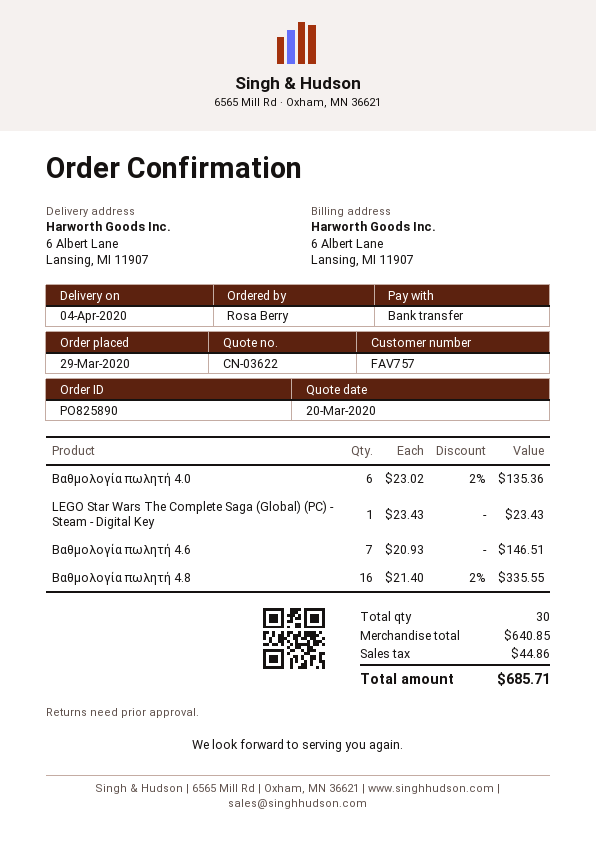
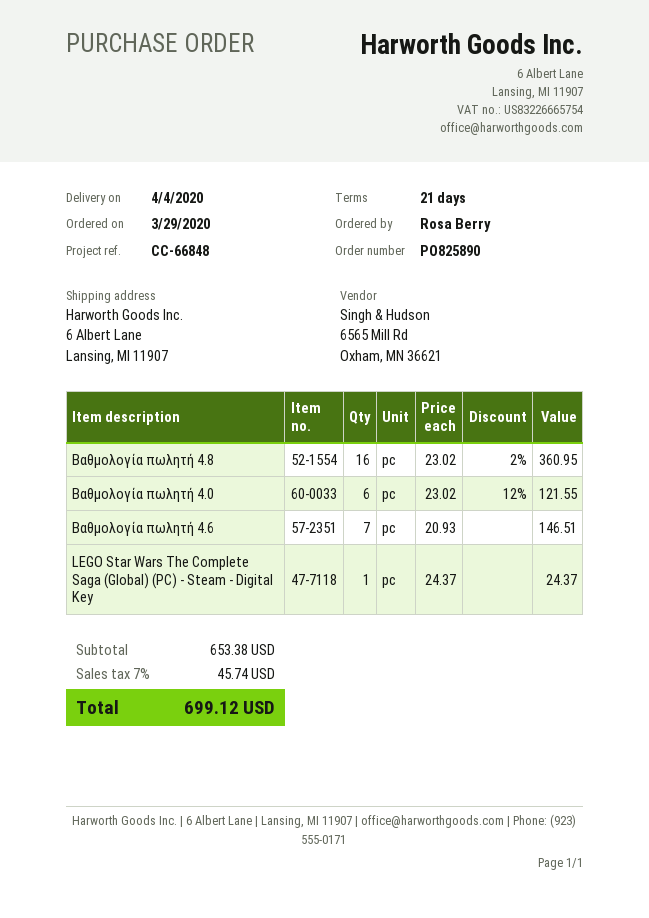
Βαθμολογία πωλητή 4.0: 6 x 23.02 - 2% = 135.36 -> 6 x 23.02 - 12% = 121.55
LEGO Star Wars The Complete Saga (Global) (PC) - Steam - Digital Key: 1 x 23.43 = 23.43 -> 1 x 24.37 = 24.37
Βαθμολογία πωλητή 4.8: 16 x 21.40 - 2% = 335.55 -> 16 x 23.02 - 2% = 360.95
subtotal: 640.85 -> 653.38
tax: 44.86 -> 45.74
total: 685.71 -> 699.12

